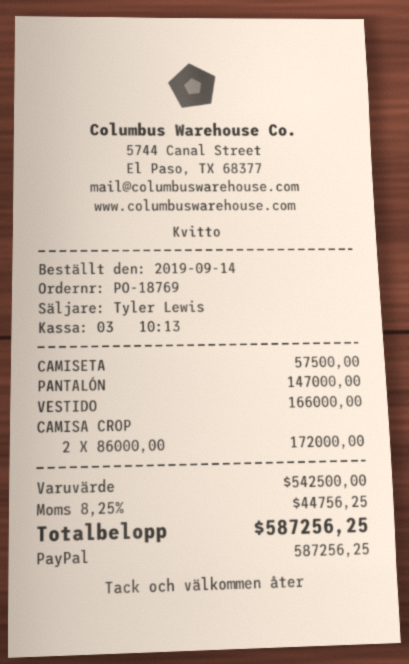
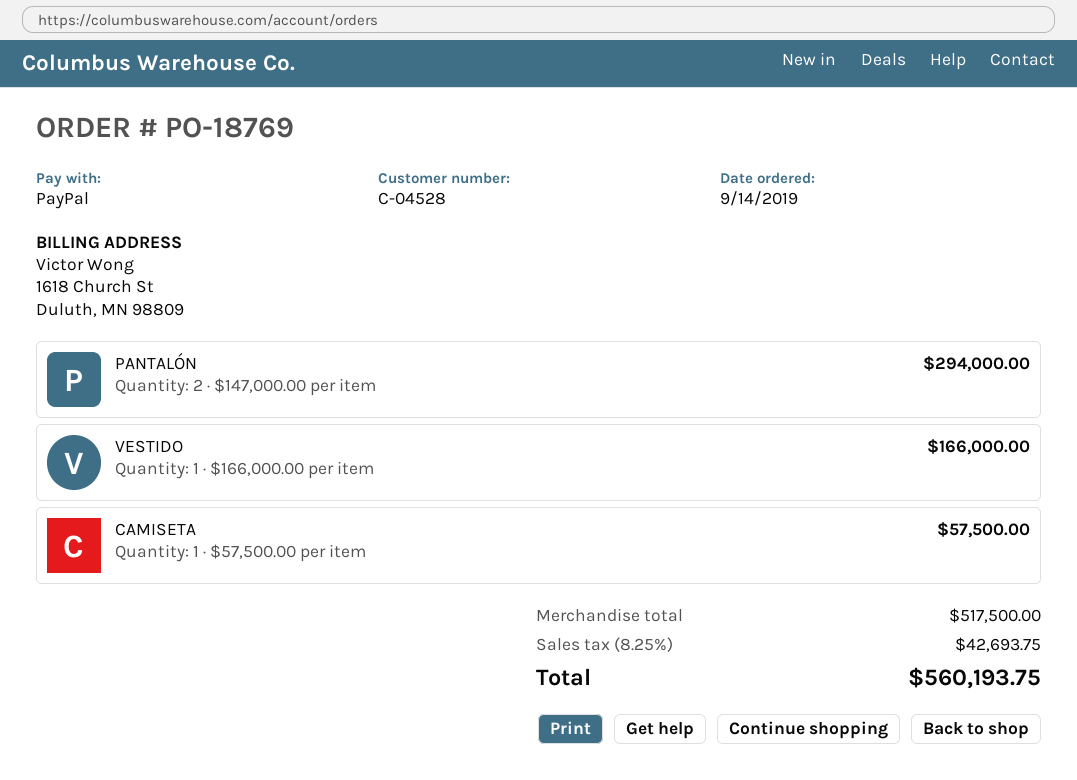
PANTALÓN: 1 x 147000.00 = 147000.00 -> 2 x 147000.00 = 294000.00
CAMISA CROP: 2 x 86000.00 = 172000.00 -> none
subtotal: 542500.00 -> 517500.00
tax: 8.25% = 44756.25 -> 8.25% = 42693.75
total: 587256.25 -> 560193.75

